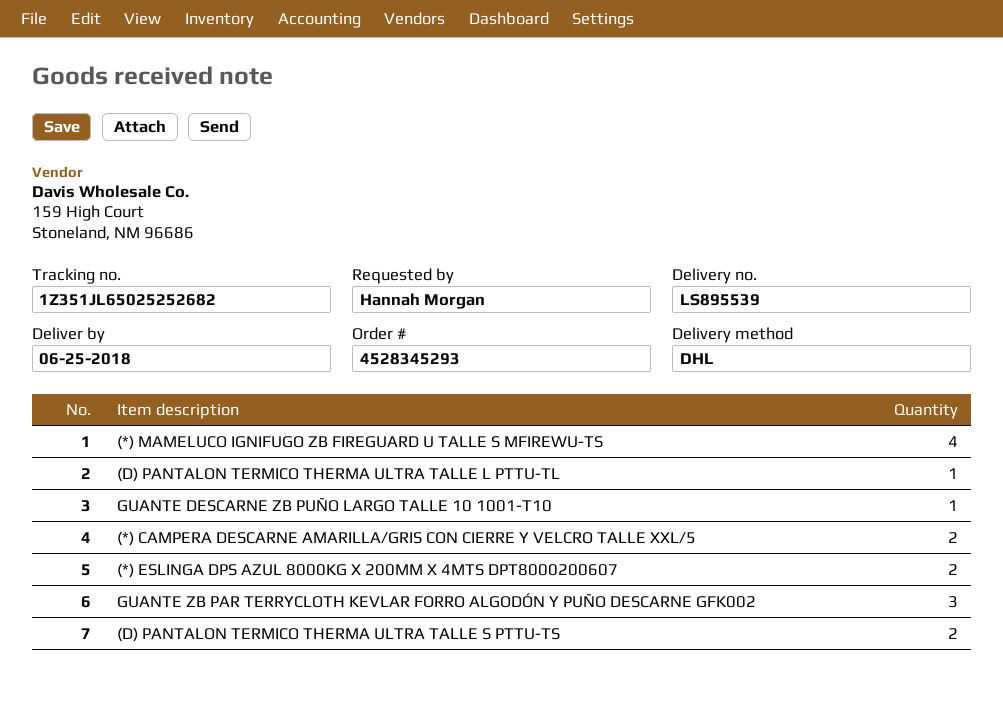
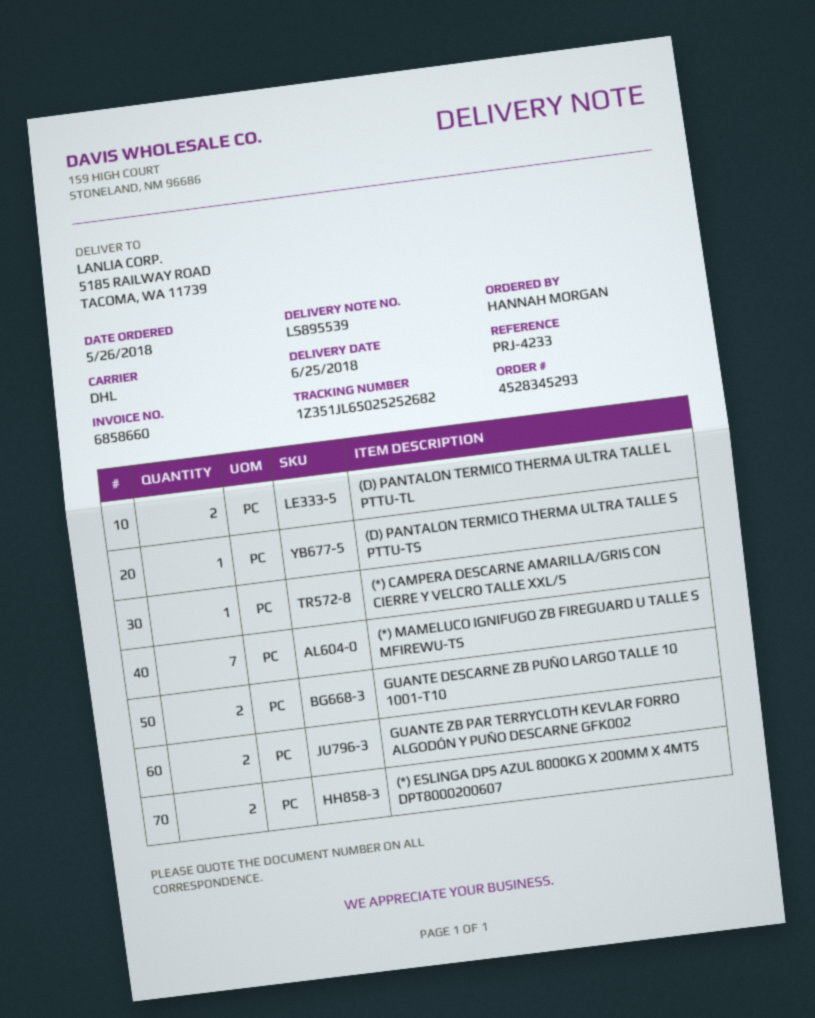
(*) MAMELUCO IGNIFUGO ZB FIREGUARD U TALLE S MFIREWU-TS: 4 -> 7
(D) PANTALON TERMICO THERMA ULTRA TALLE L PTTU-TL: 1 -> 2
GUANTE DESCARNE ZB PUÑO LARGO TALLE 10 1001-T10: 1 -> 2
(*) CAMPERA DESCARNE AMARILLA/GRIS CON CIERRE Y VELCRO TALLE XXL/5: 2 -> 1
GUANTE ZB PAR TERRYCLOTH KEVLAR FORRO ALGODÓN Y PUÑO DESCARNE GFK002: 3 -> 2
(D) PANTALON TERMICO THERMA ULTRA TALLE S PTTU-TS: 2 -> 1

